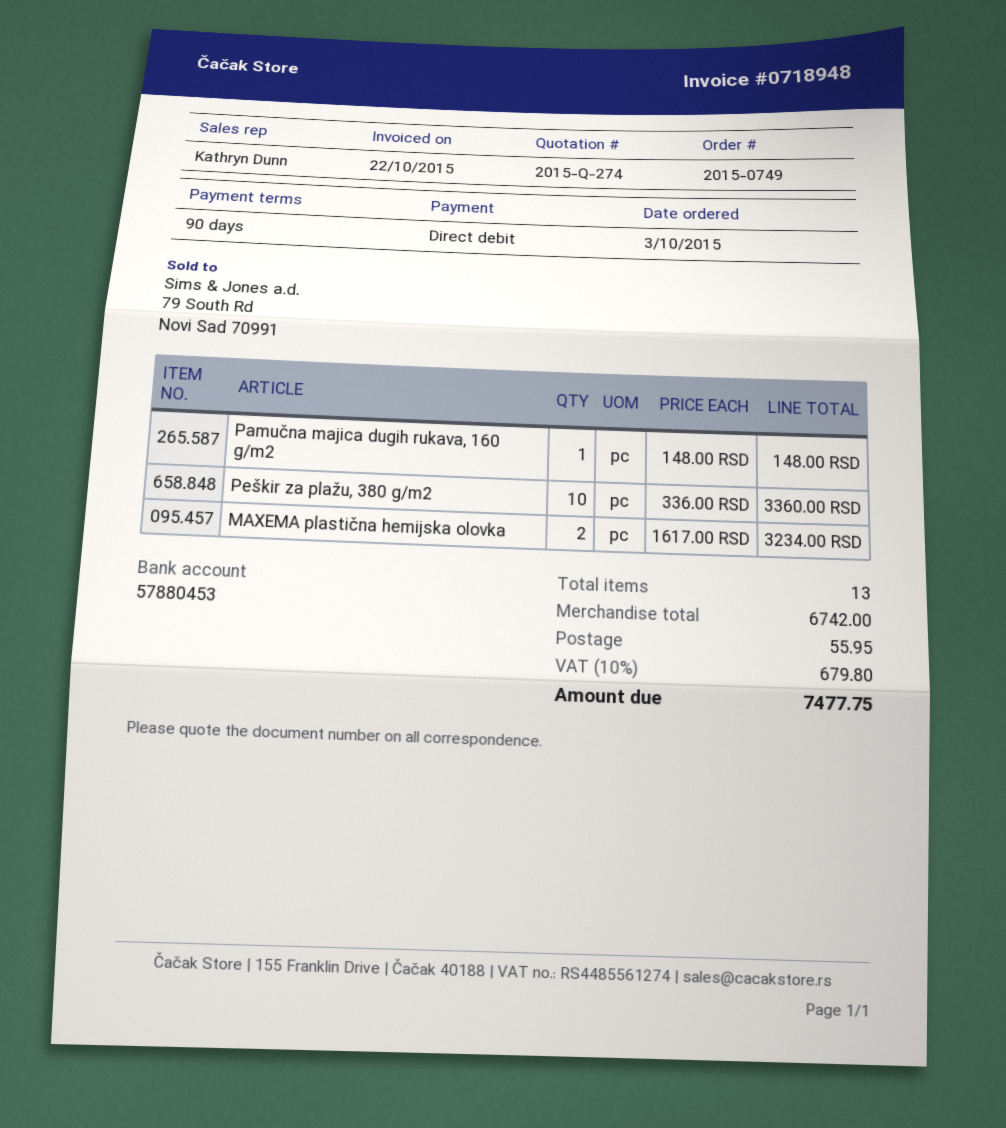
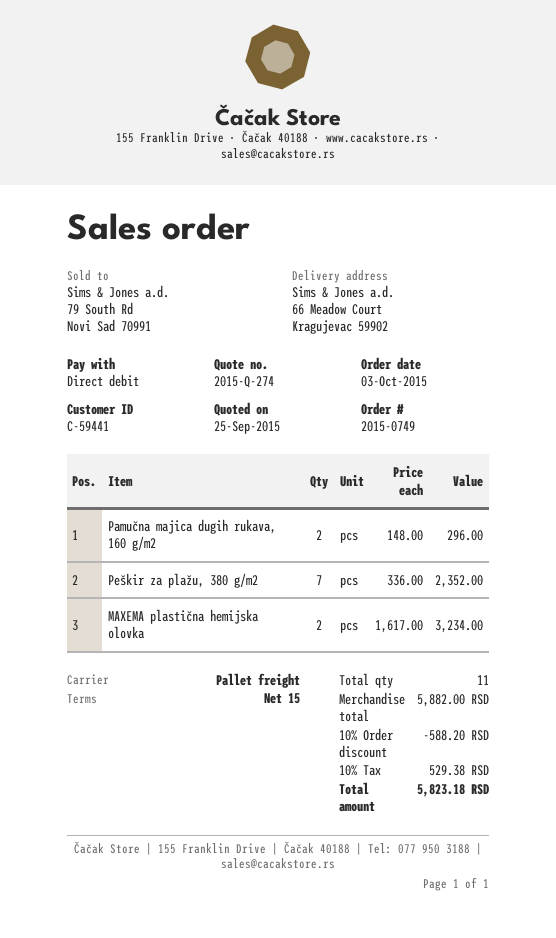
payment terms: 90 days -> 15 days
Pamučna majica dugih rukava, 160 g/m2: 1 x 148.00 = 148.00 -> 2 x 148.00 = 296.00
Peškir za plažu, 380 g/m2: 10 x 336.00 = 3360.00 -> 7 x 336.00 = 2352.00
total quantity: 13 -> 11
subtotal: 6742.00 -> 5882.00
discount: none -> 10% = 588.20
shipping: 55.95 -> none
tax: 10% = 679.80 -> 10% = 529.38
total: 7477.75 -> 5823.18

